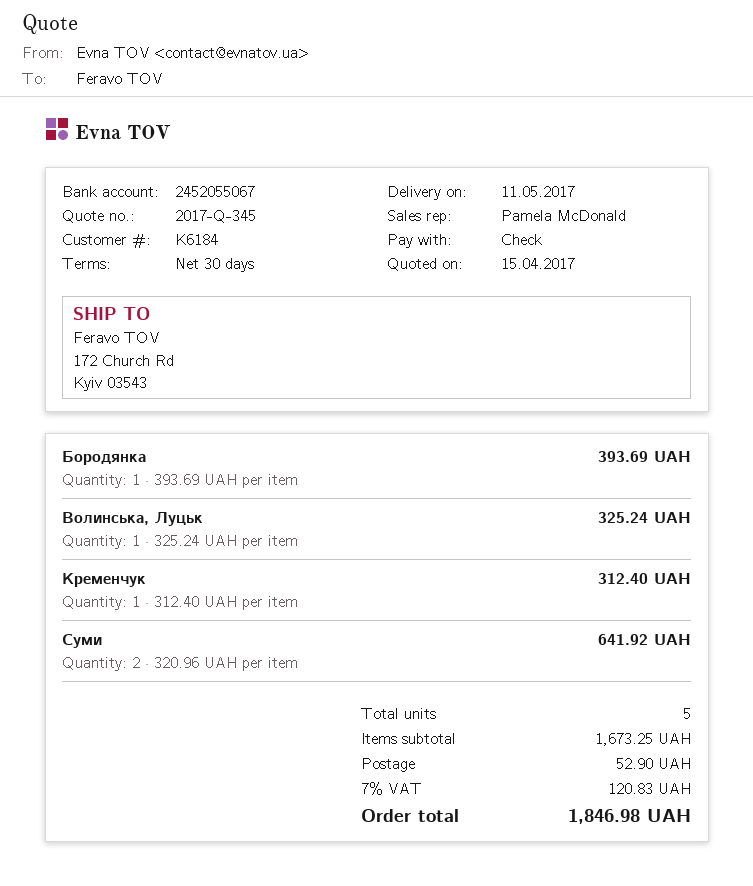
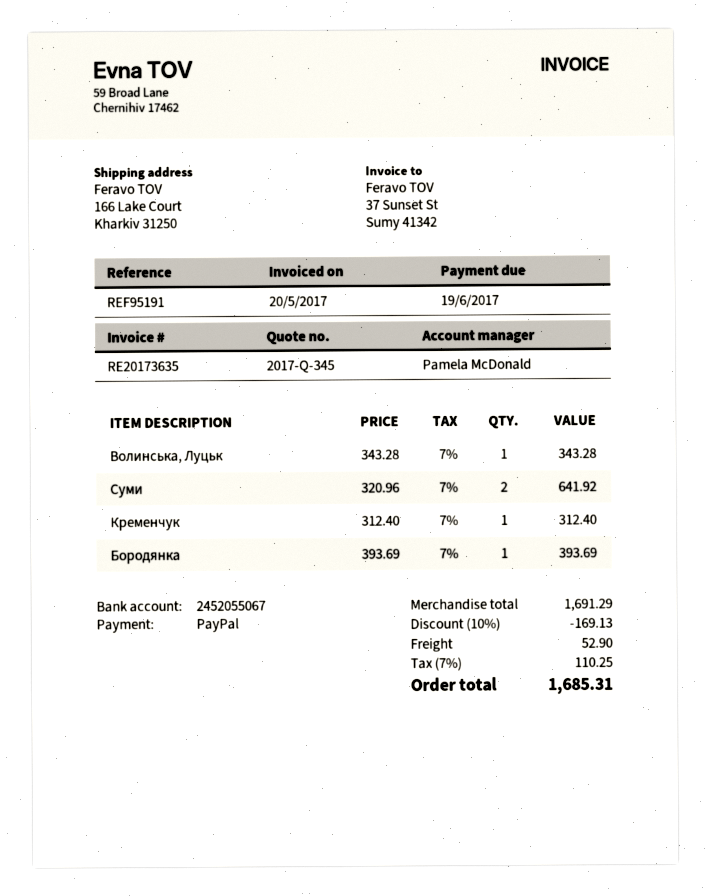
payment method: cheque -> PayPal
ship to: 172 Church Rd, Kyiv 03543 -> 166 Lake Court, Kharkiv 31250
Волинська, Луцьк: 1 x 325.24 = 325.24 -> 1 x 343.28 = 343.28
subtotal: 1673.25 -> 1691.29
discount: none -> 10% = 169.13
tax: 7% = 120.83 -> 7% = 110.25
total: 1846.98 -> 1685.31

